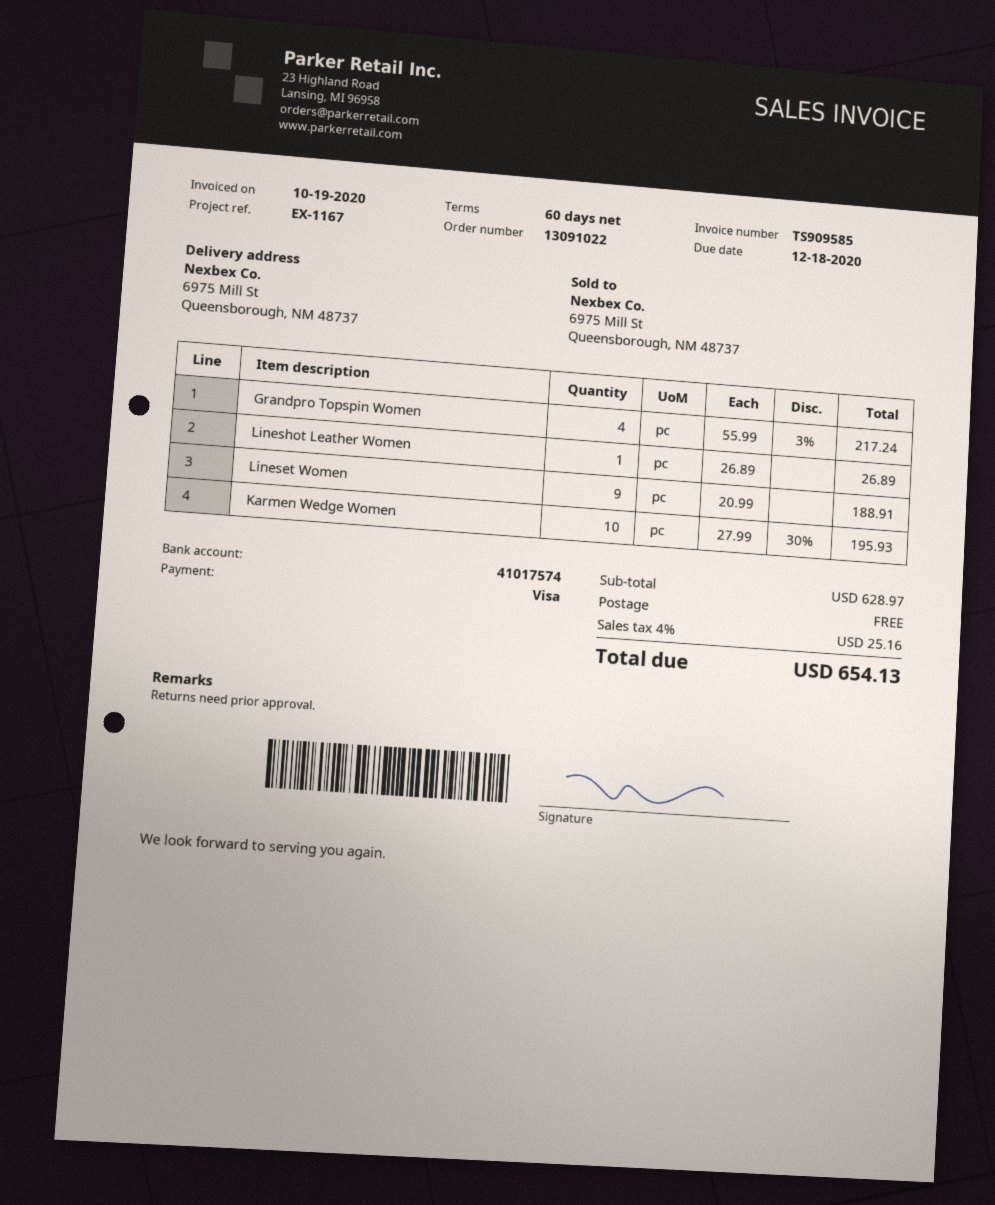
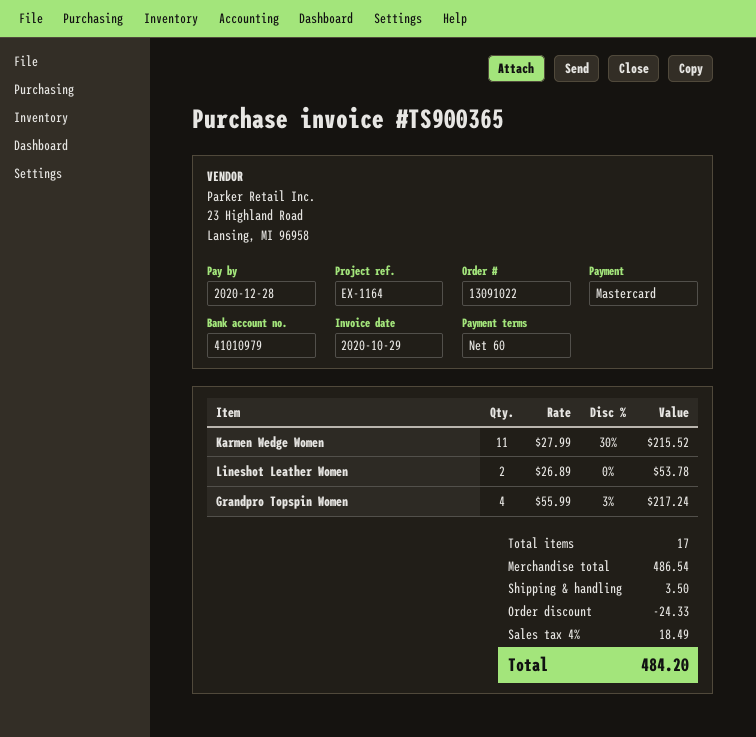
invoice number: TS909585 -> TS900365
invoice date: 2020-10-19 -> 2020-10-29
due date: 2020-12-18 -> 2020-12-28
reference: EX-1167 -> EX-1164
payment method: Visa -> Mastercard
bank account: 41017574 -> 41010979
Lineshot Leather Women: 1 x 26.89 = 26.89 -> 2 x 26.89 = 53.78
Lineset Women: 9 x 20.99 = 188.91 -> none
Karmen Wedge Women: 10 x 27.99 - 30% = 195.93 -> 11 x 27.99 - 30% = 215.52
subtotal: 628.97 -> 486.54
discount: none -> 24.33
shipping: 0.00 -> 3.50
tax: 4% = 25.16 -> 4% = 18.49
total: 654.13 -> 484.20

